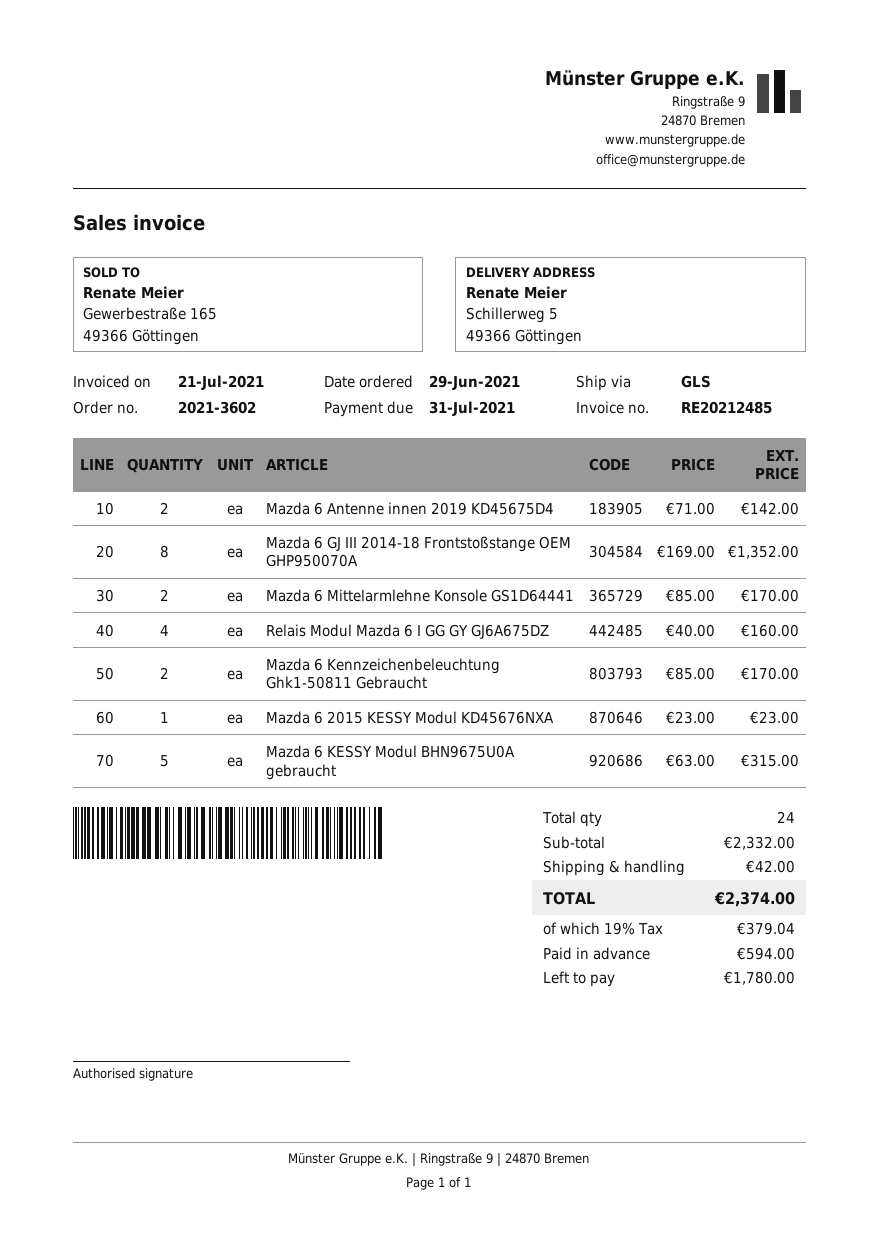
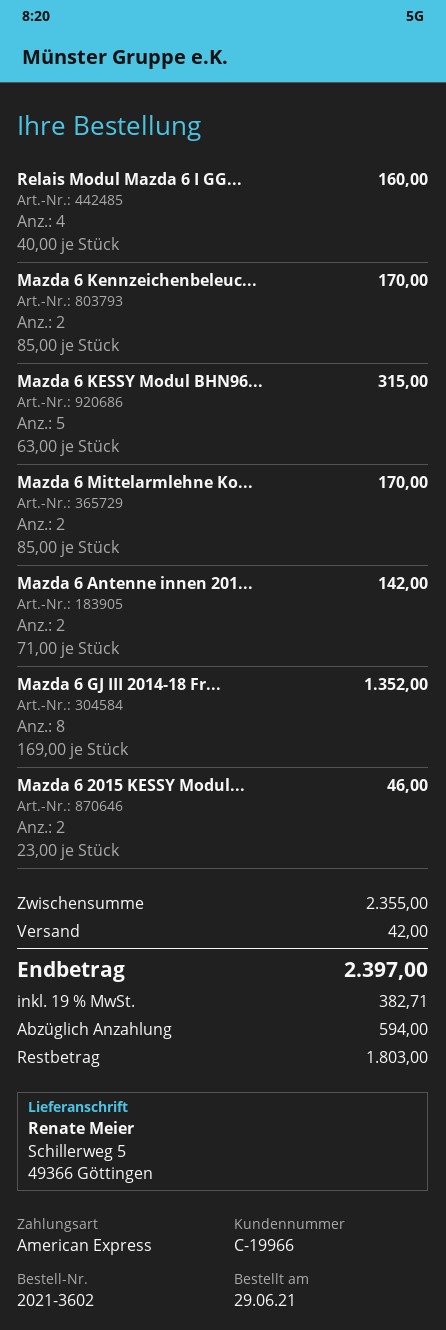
Mazda 6 2015 KESSY Modul KD45676NXA: 1 x 23.00 = 23.00 -> 2 x 23.00 = 46.00
subtotal: 2332.00 -> 2355.00
tax: 19% = 379.04 -> 19% = 382.71
total: 2374.00 -> 2397.00
balance: 1780.00 -> 1803.00

